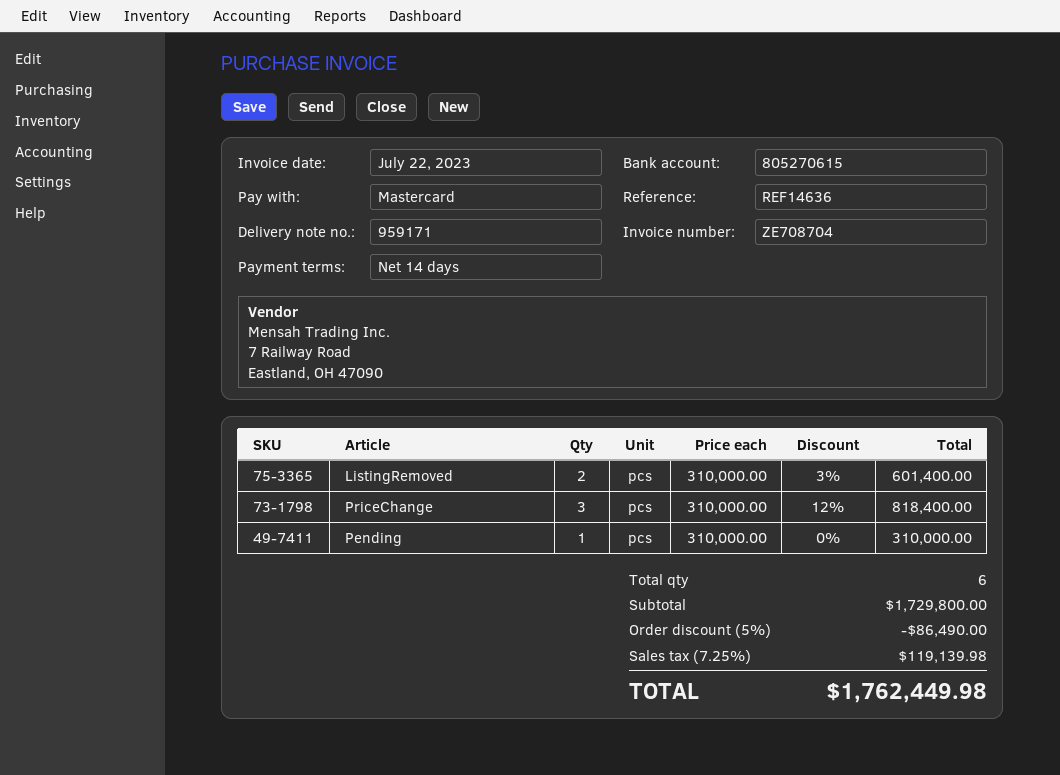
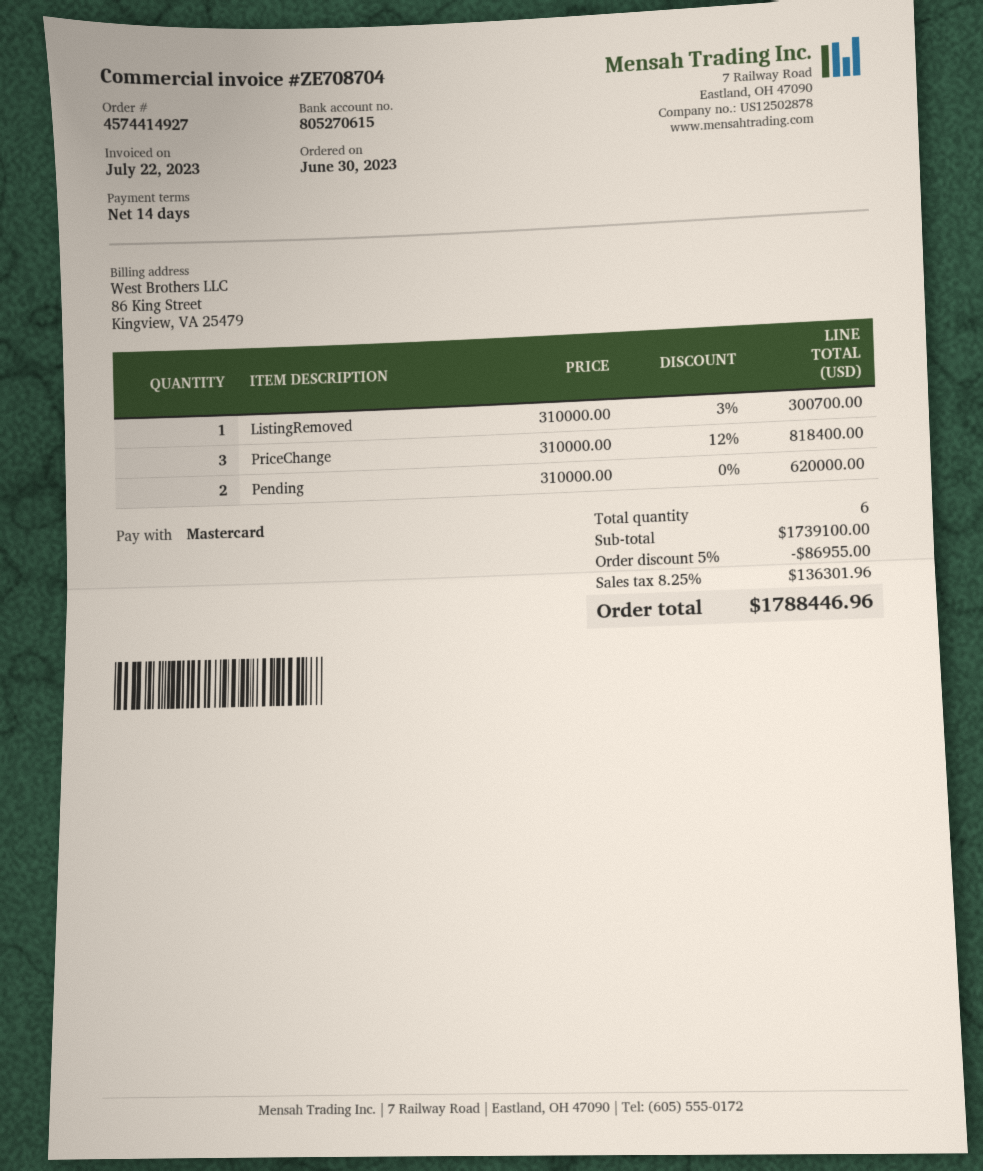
ListingRemoved: 2 x 310000.00 - 3% = 601400.00 -> 1 x 310000.00 - 3% = 300700.00
Pending: 1 x 310000.00 = 310000.00 -> 2 x 310000.00 = 620000.00
subtotal: 1729800.00 -> 1739100.00
discount: 5% = 86490.00 -> 5% = 86955.00
tax: 7.25% = 119139.98 -> 8.25% = 136301.96
total: 1762449.98 -> 1788446.96

